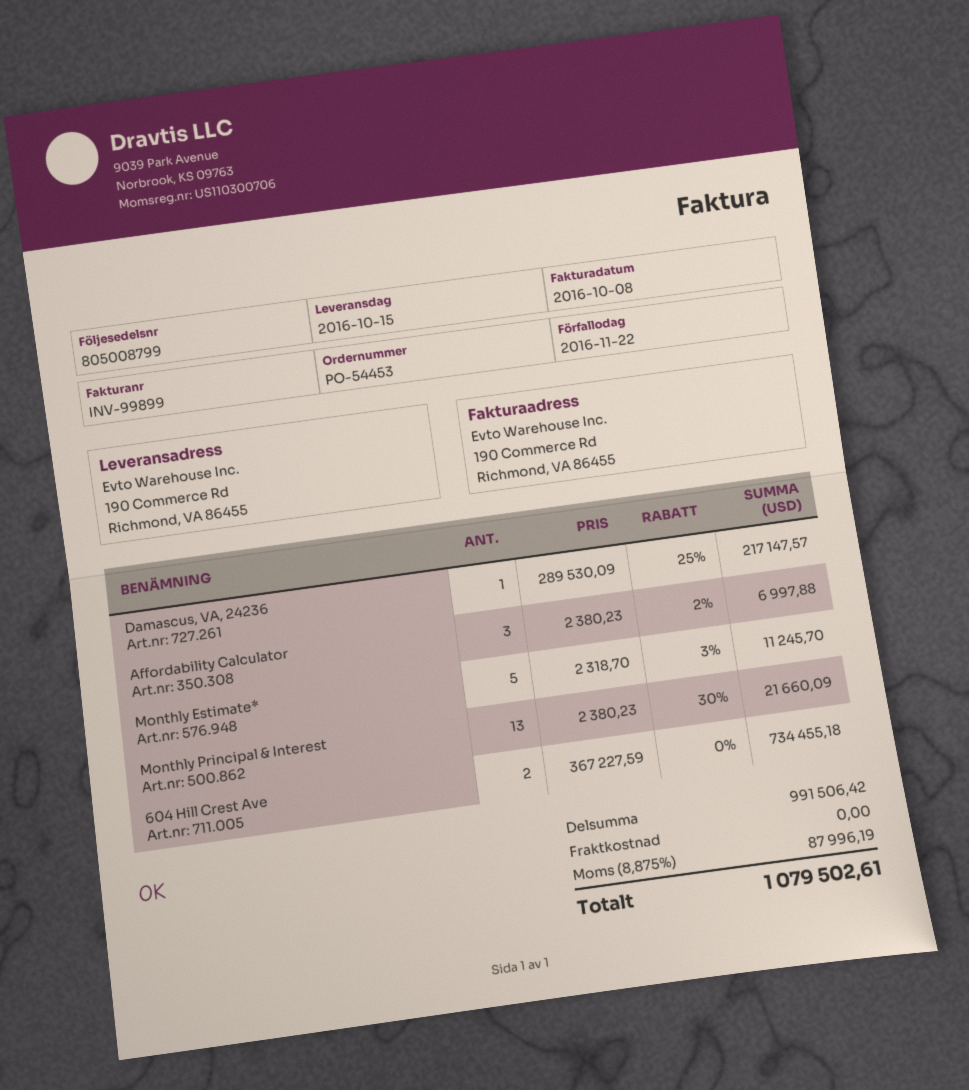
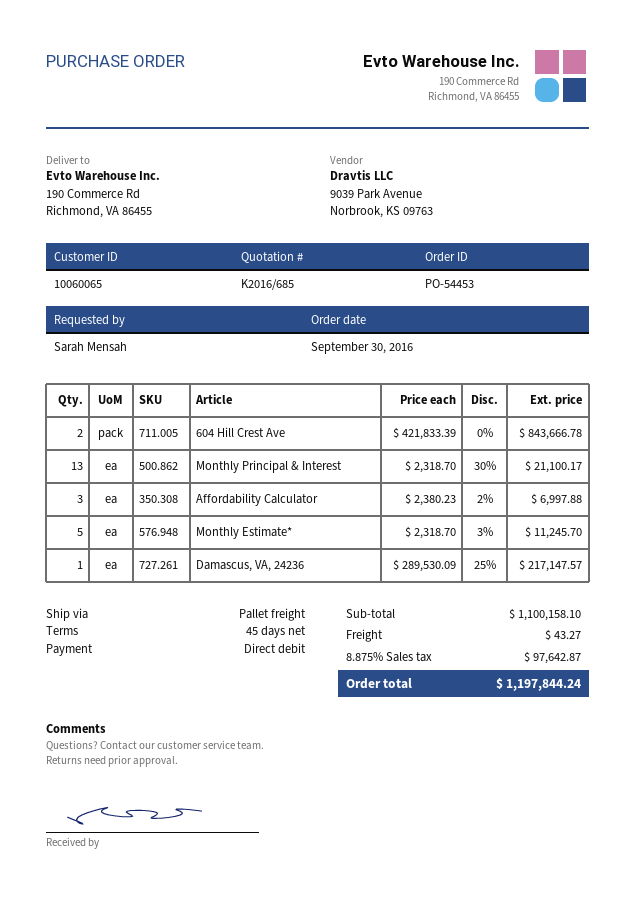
Monthly Principal & Interest: 13 x 2380.23 - 30% = 21660.09 -> 13 x 2318.70 - 30% = 21100.17
604 Hill Crest Ave: 2 x 367227.59 = 734455.18 -> 2 x 421833.39 = 843666.78
subtotal: 991506.42 -> 1100158.10
shipping: 0.00 -> 43.27
tax: 8.875% = 87996.19 -> 8.875% = 97642.87
total: 1079502.61 -> 1197844.24

